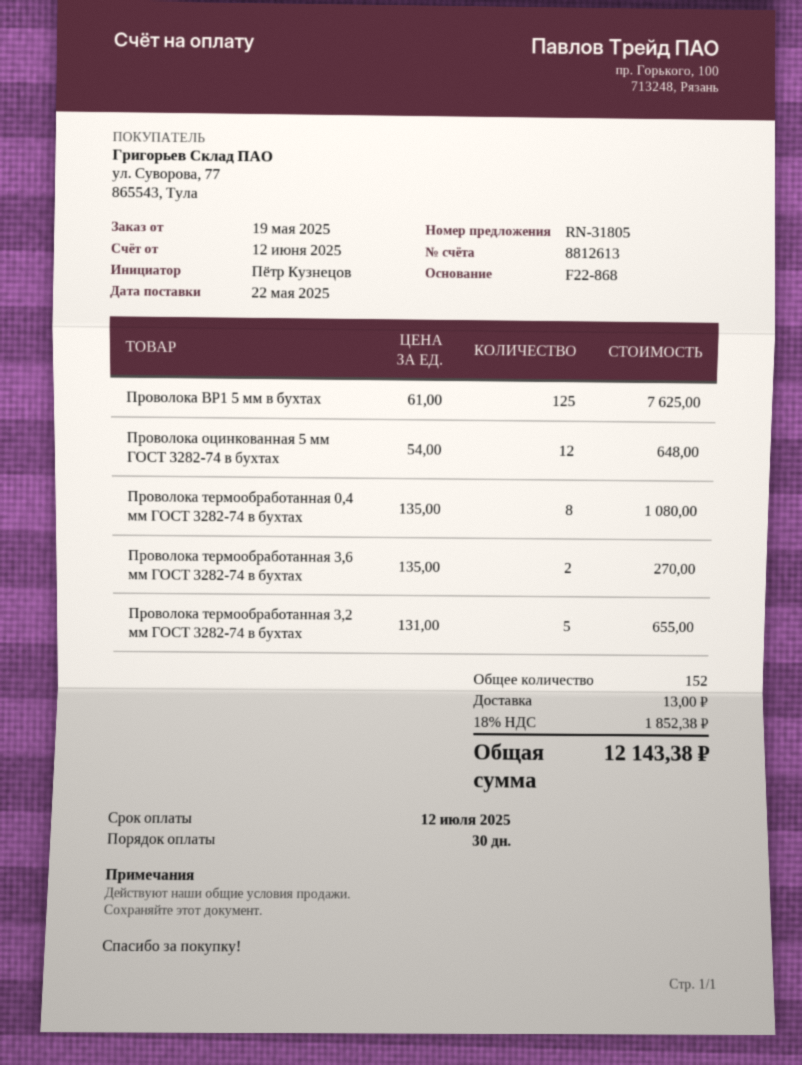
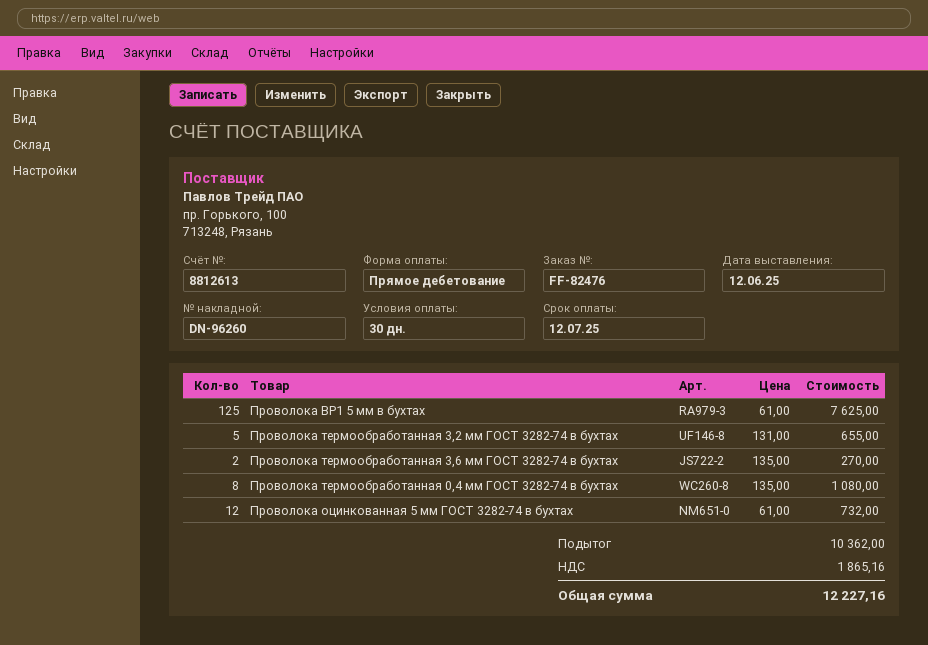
Проволока оцинкованная 5 мм ГОСТ 3282-74 в бухтах: 12 x 54.00 = 648.00 -> 12 x 61.00 = 732.00
shipping: 13.00 -> none
tax: 1852.38 -> 1865.16
total: 12143.38 -> 12227.16

